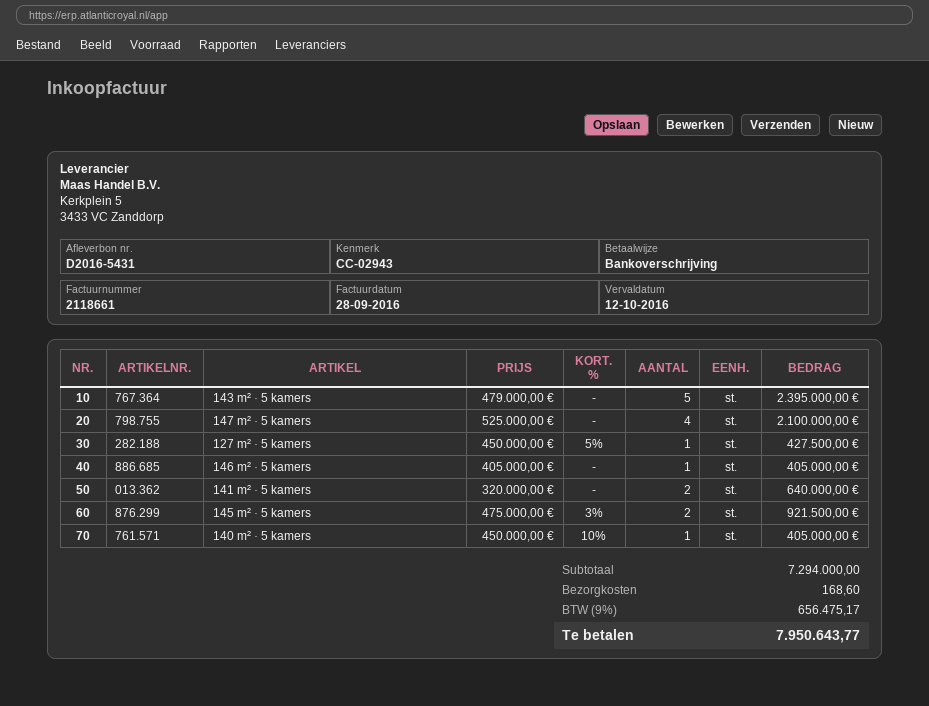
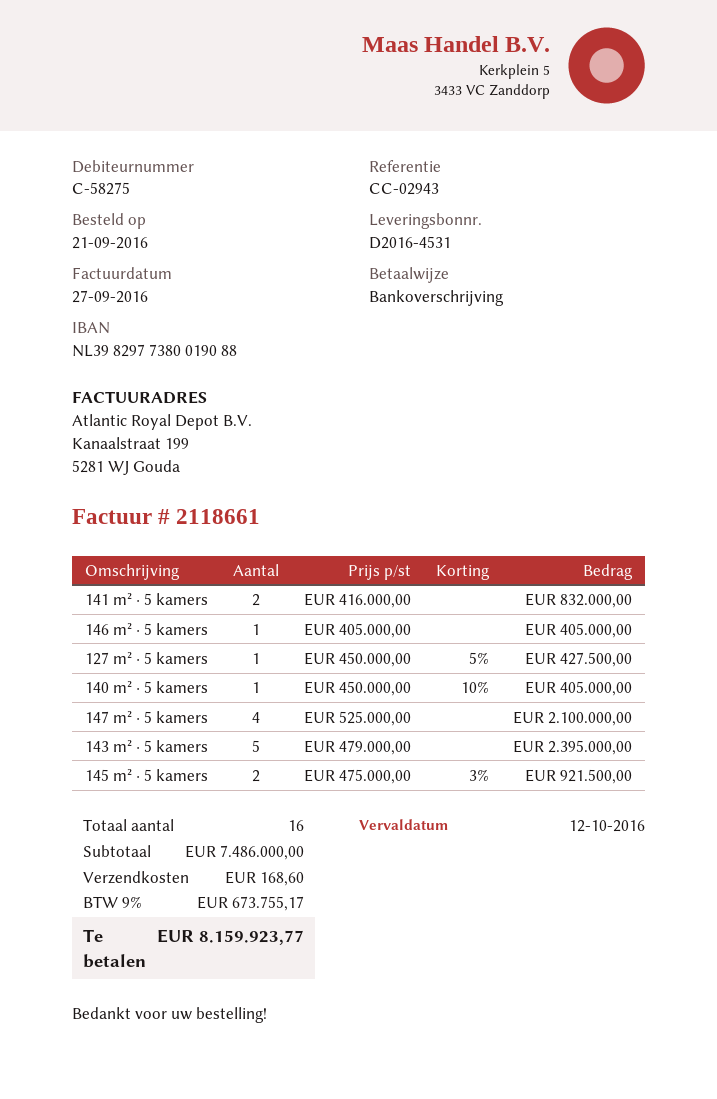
delivery note number: D2016-5431 -> D2016-4531
invoice date: 2016-09-28 -> 2016-09-27
141 m² · 5 kamers: 2 x 320000.00 = 640000.00 -> 2 x 416000.00 = 832000.00
subtotal: 7294000.00 -> 7486000.00
tax: 9% = 656475.17 -> 9% = 673755.17
total: 7950643.77 -> 8159923.77

